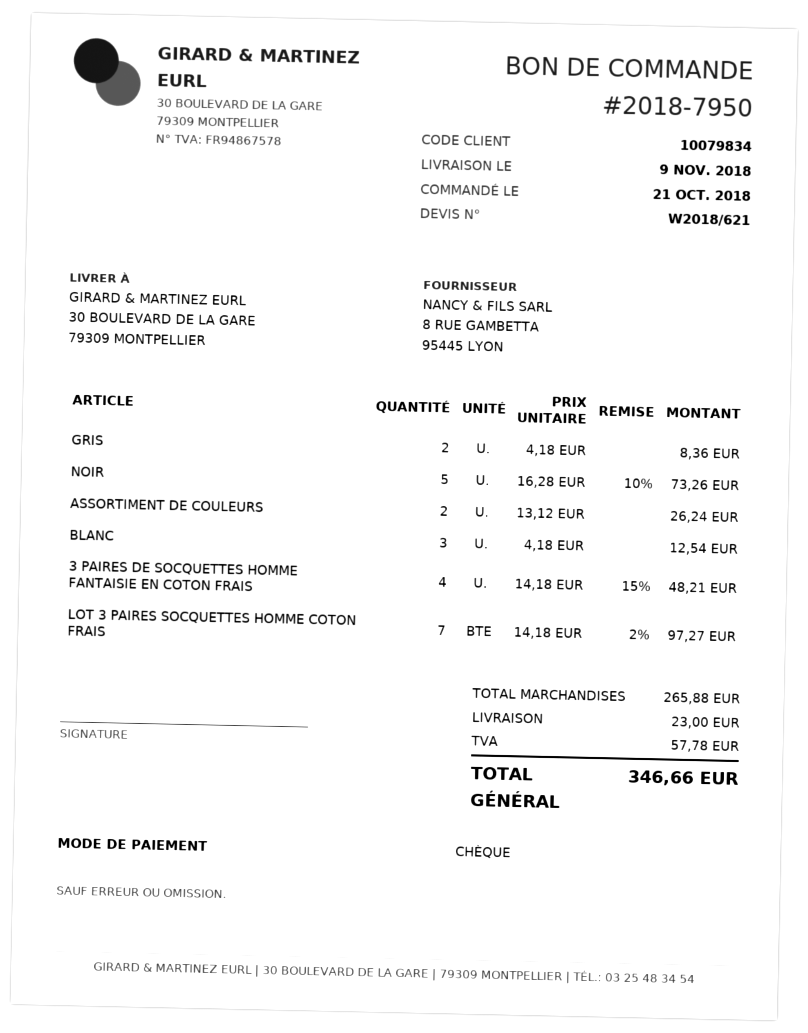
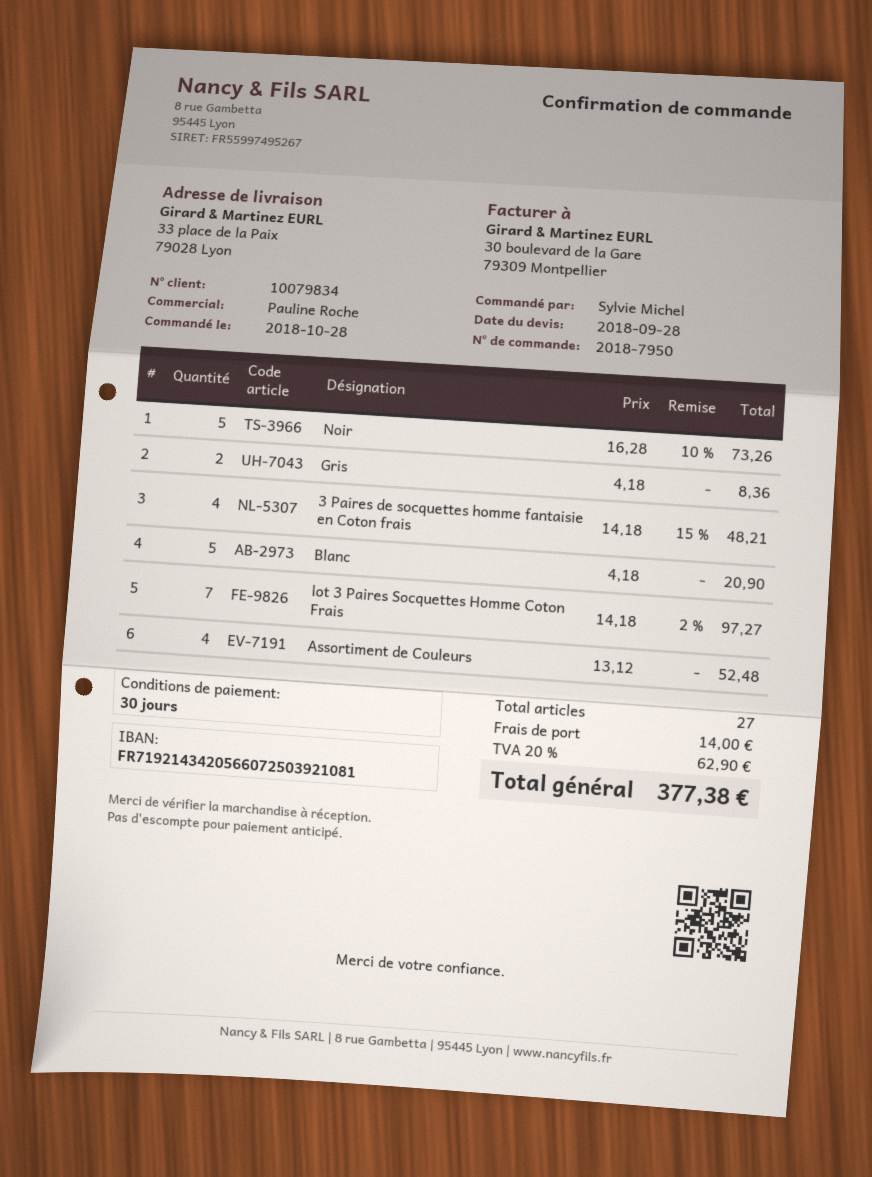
order date: 2018-10-21 -> 2018-10-28
ship to: 30 BOULEVARD DE LA GARE, 79309 MONTPELLIER -> 33 place de la Paix, 79028 Lyon
ASSORTIMENT DE COULEURS: 2 x 13.12 = 26.24 -> 4 x 13.12 = 52.48
BLANC: 3 x 4.18 = 12.54 -> 5 x 4.18 = 20.90
shipping: 23.00 -> 14.00
tax: 57.78 -> 62.90
total: 346.66 -> 377.38

